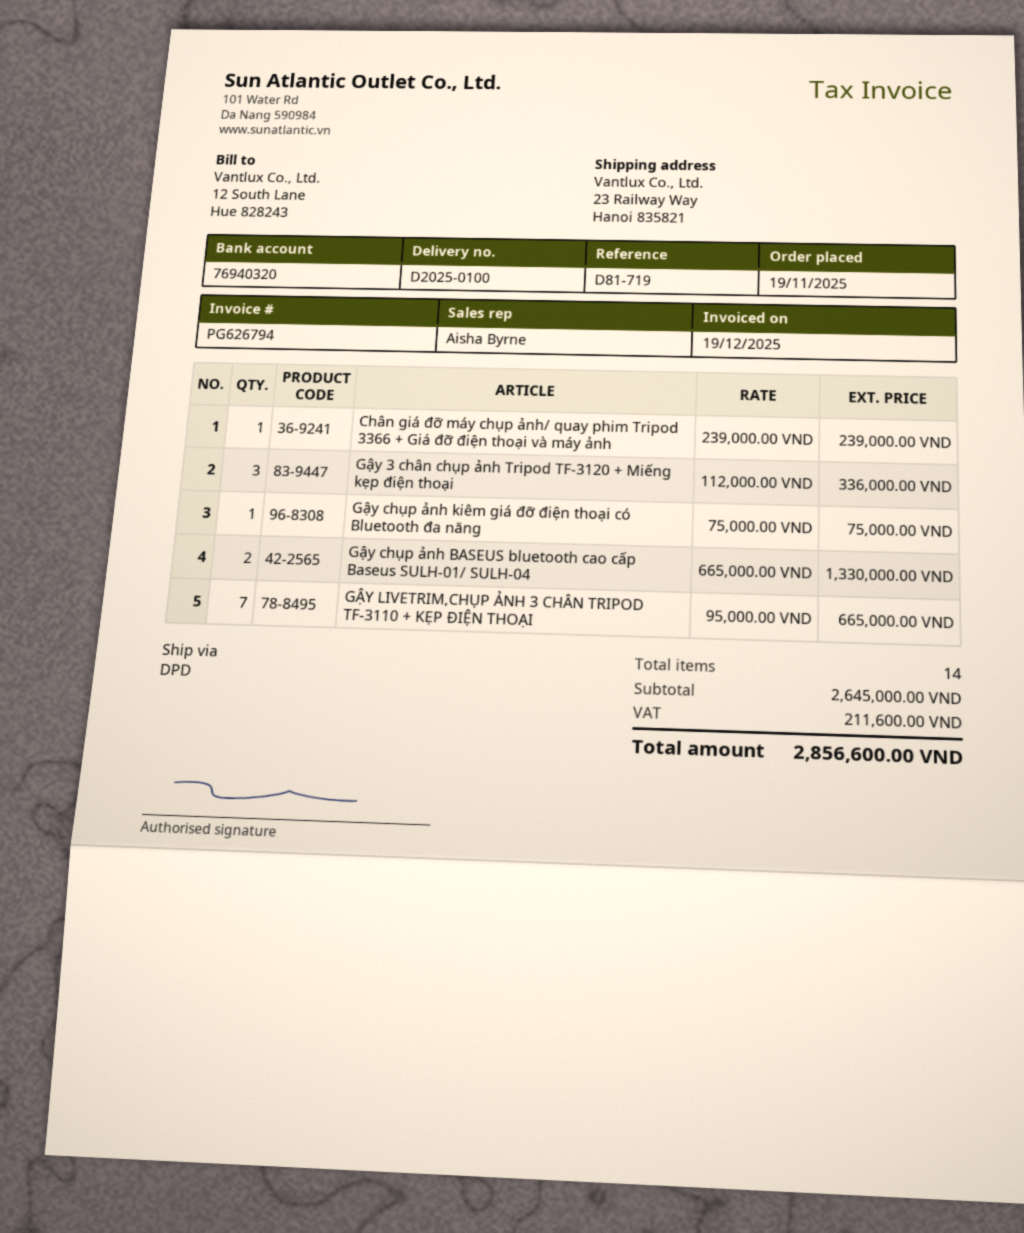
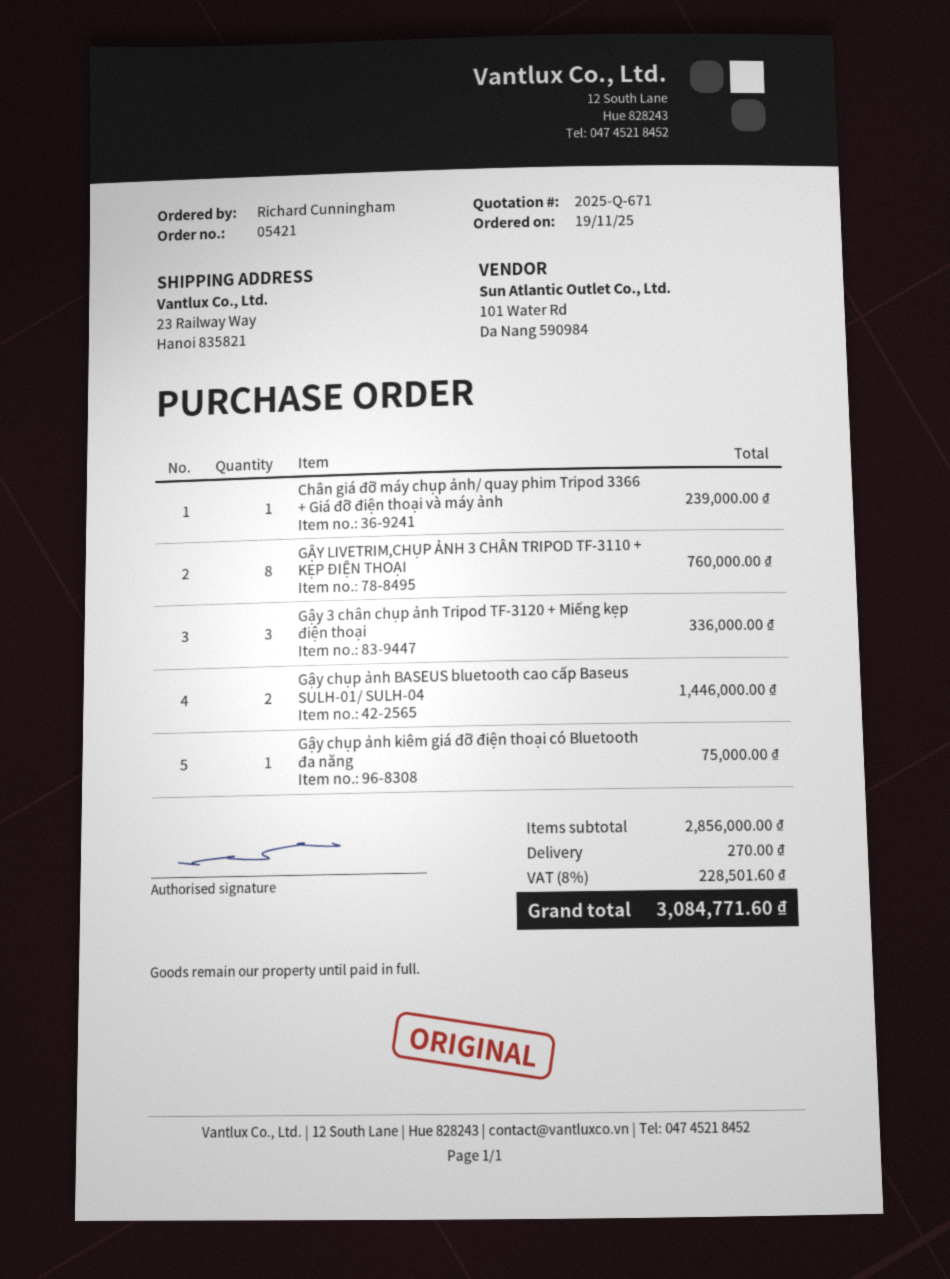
Gậy chụp ảnh BASEUS bluetooth cao cấp Baseus SULH-01/ SULH-04: 2 for 1330000.00 -> 2 for 1446000.00
GẬY LIVETRIM,CHỤP ẢNH 3 CHÂN TRIPOD TF-3110 + KẸP ĐIỆN THOẠI: 7 for 665000.00 -> 8 for 760000.00
subtotal: 2645000.00 -> 2856000.00
shipping: none -> 270.00
tax: 211600.00 -> 228501.60
total: 2856600.00 -> 3084771.60

